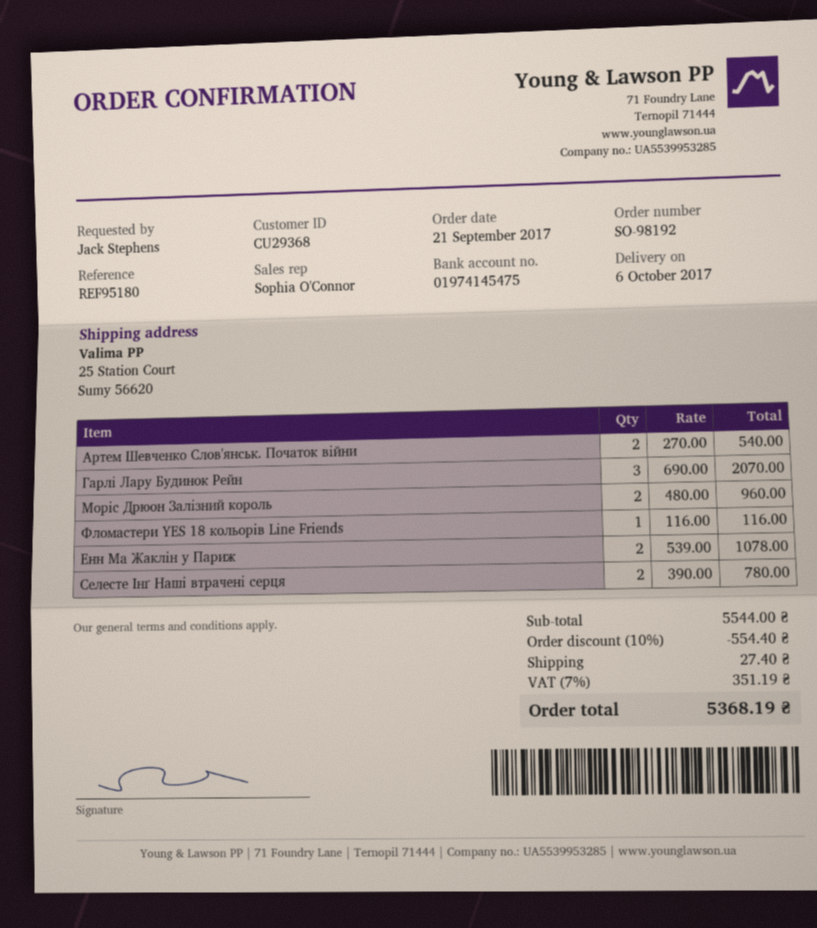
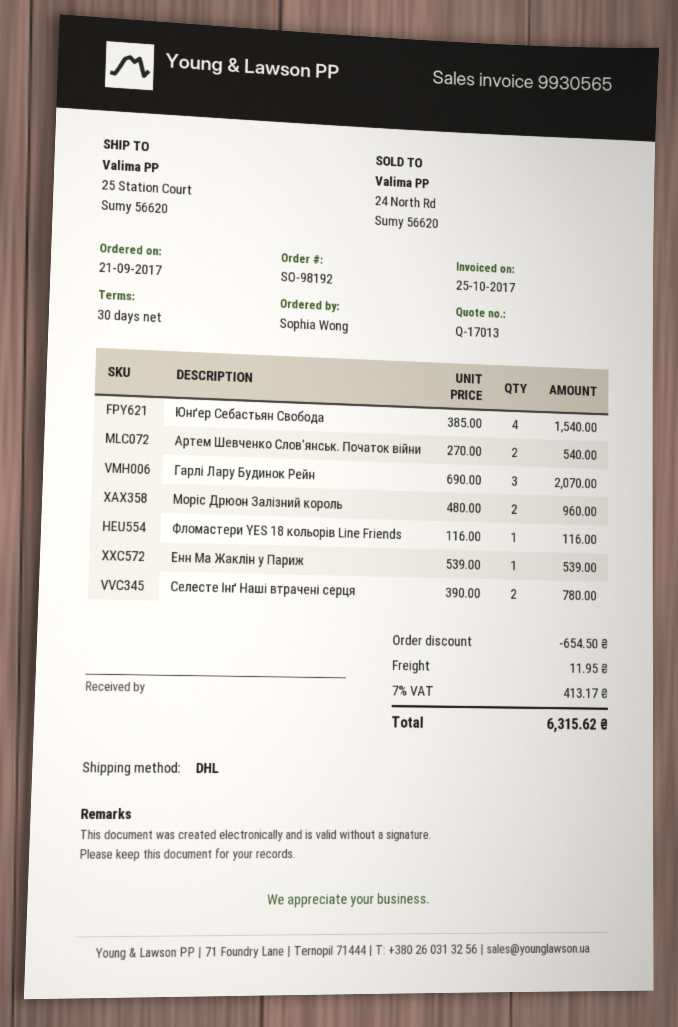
ordered by: Jack Stephens -> Sophia Wong
Енн Ма Жаклін у Париж: 2 x 539.00 = 1078.00 -> 1 x 539.00 = 539.00
Юнґер Себастьян Свобода: none -> 4 x 385.00 = 1540.00
discount: 554.40 -> 654.50
shipping: 27.40 -> 11.95
tax: 7% = 351.19 -> 7% = 413.17
total: 5368.19 -> 6315.62

